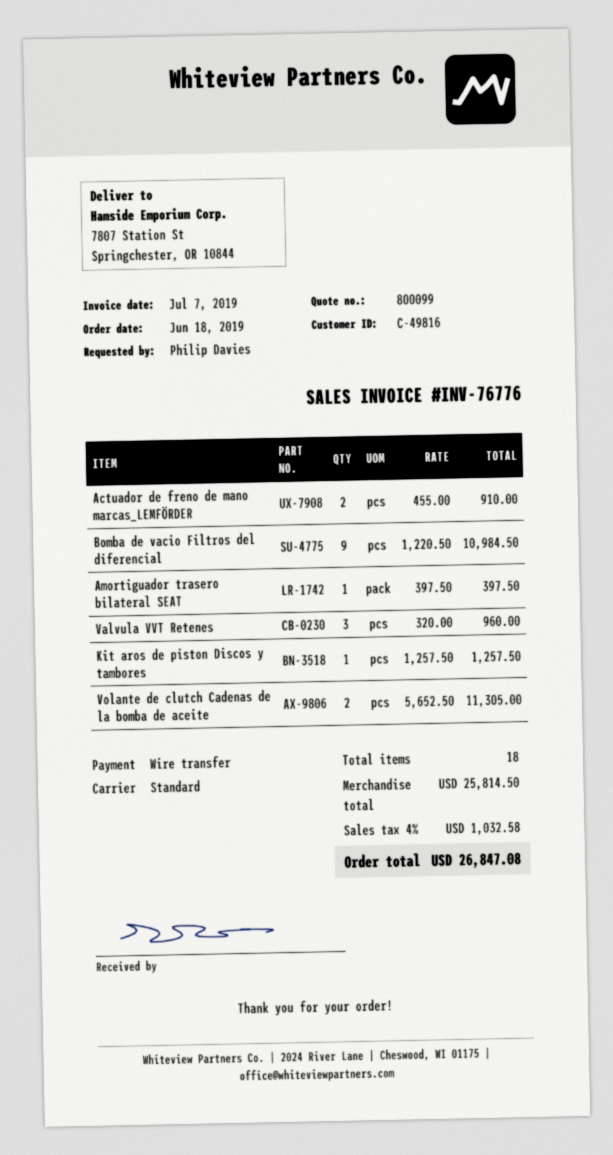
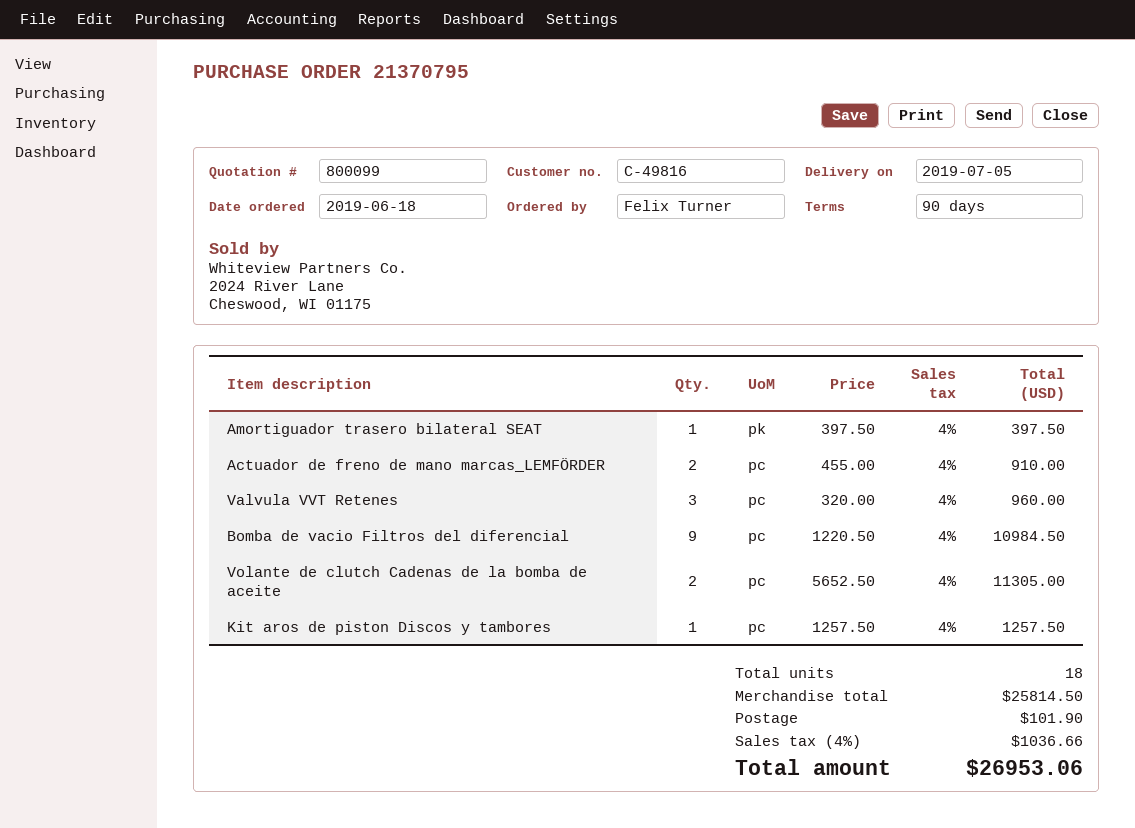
ordered by: Philip Davies -> Felix Turner
shipping: none -> 101.90
tax: 4% = 1032.58 -> 4% = 1036.66
total: 26847.08 -> 26953.06

